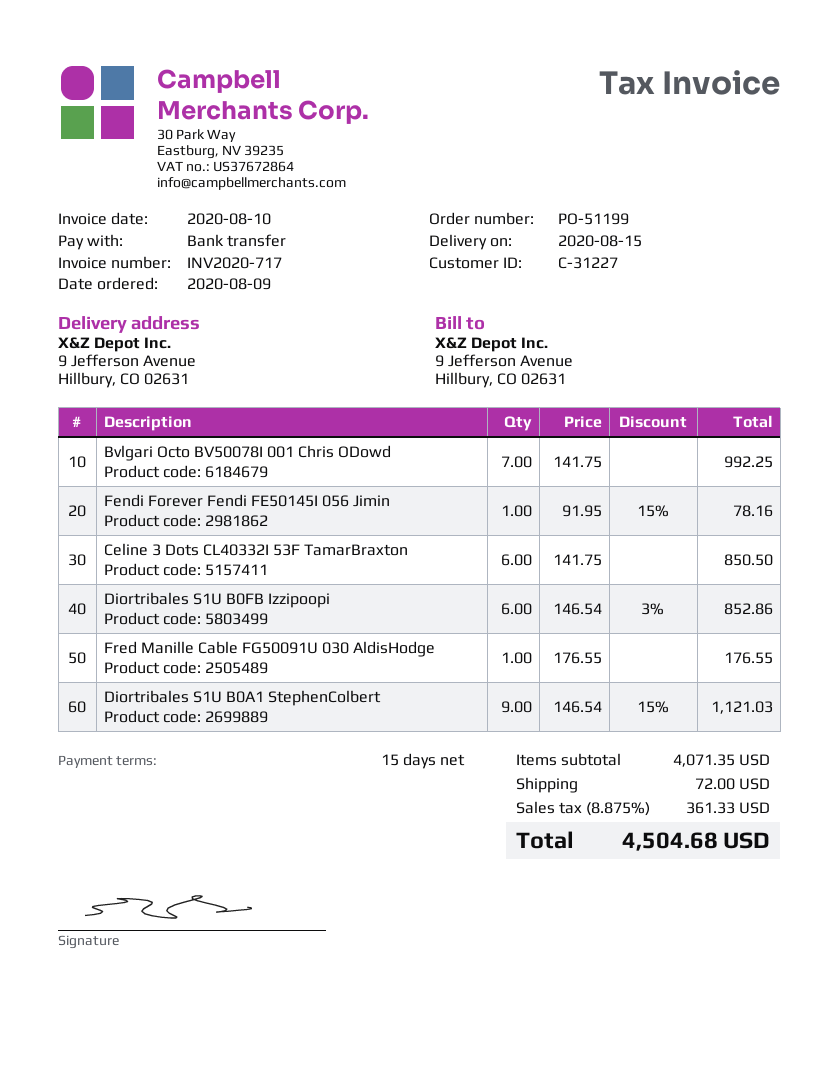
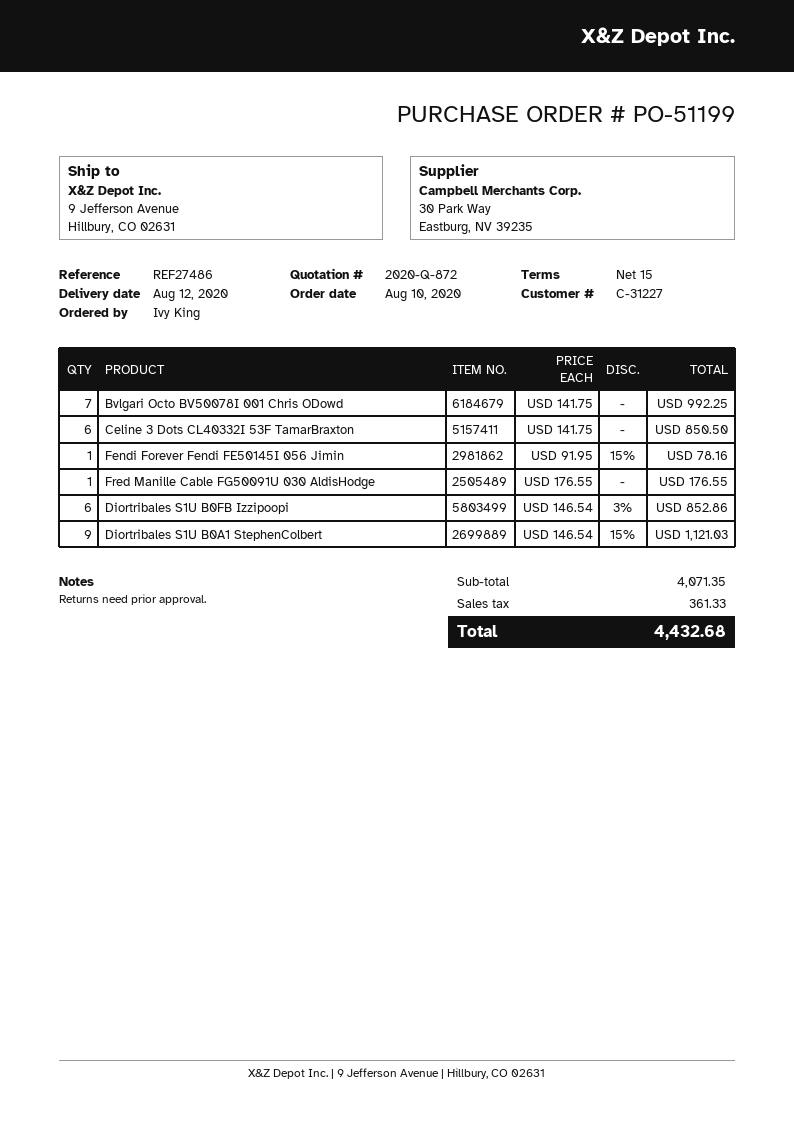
order date: 2020-08-09 -> 2020-08-10
delivery date: 2020-08-15 -> 2020-08-12
shipping: 72.00 -> none
total: 4504.68 -> 4432.68

